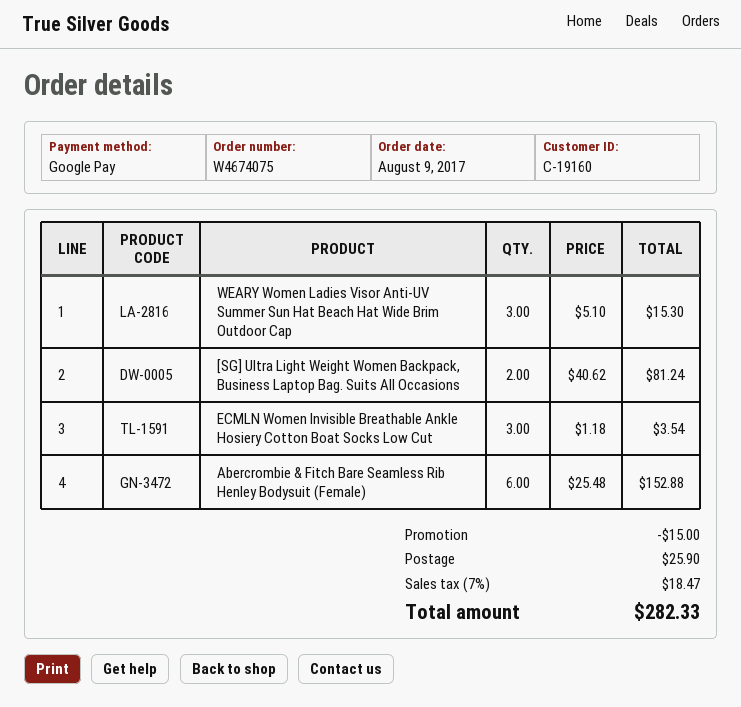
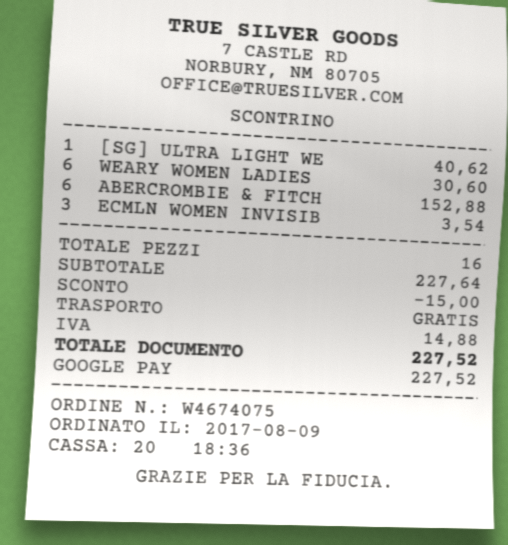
WEARY Women Ladies Visor Anti-UV Summer Sun Hat Beach Hat Wide Brim Outdoor Cap: 3 for 15.30 -> 6 for 30.60
[SG] Ultra Light Weight Women Backpack, Business Laptop Bag. Suits All Occasions: 2 for 81.24 -> 1 for 40.62
shipping: 25.90 -> 0.00
tax: 18.47 -> 14.88
total: 282.33 -> 227.52

